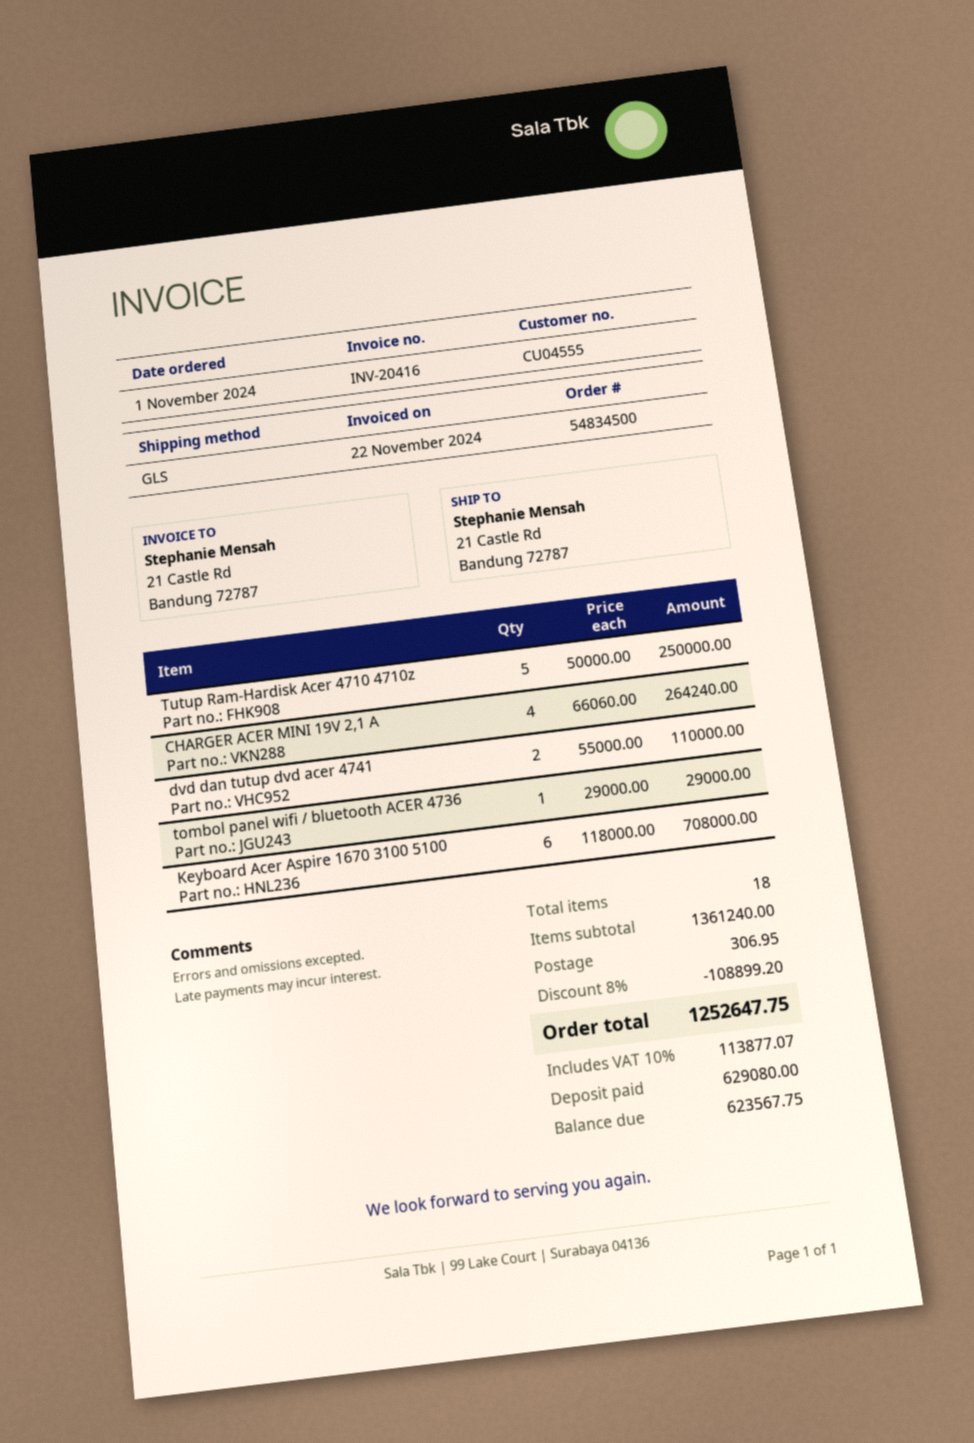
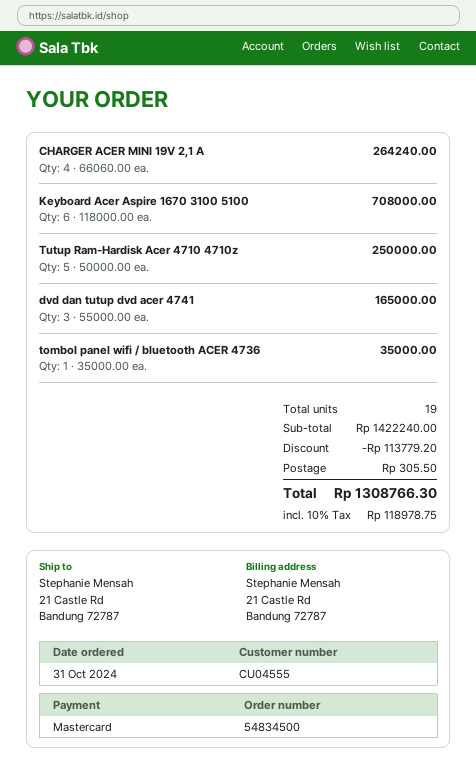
order date: 2024-11-01 -> 2024-10-31
dvd dan tutup dvd acer 4741: 2 x 55000.00 = 110000.00 -> 3 x 55000.00 = 165000.00
tombol panel wifi / bluetooth ACER 4736: 1 x 29000.00 = 29000.00 -> 1 x 35000.00 = 35000.00
total quantity: 18 -> 19
subtotal: 1361240.00 -> 1422240.00
discount: 108899.20 -> 113779.20
shipping: 306.95 -> 305.50
tax: 10% = 113877.07 -> 10% = 118978.75
total: 1252647.75 -> 1308766.30

